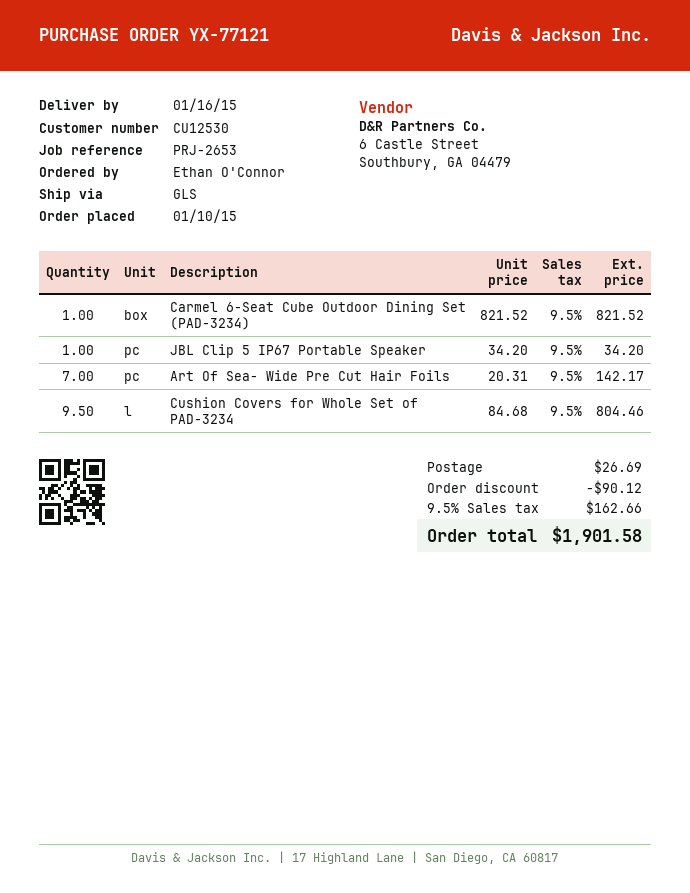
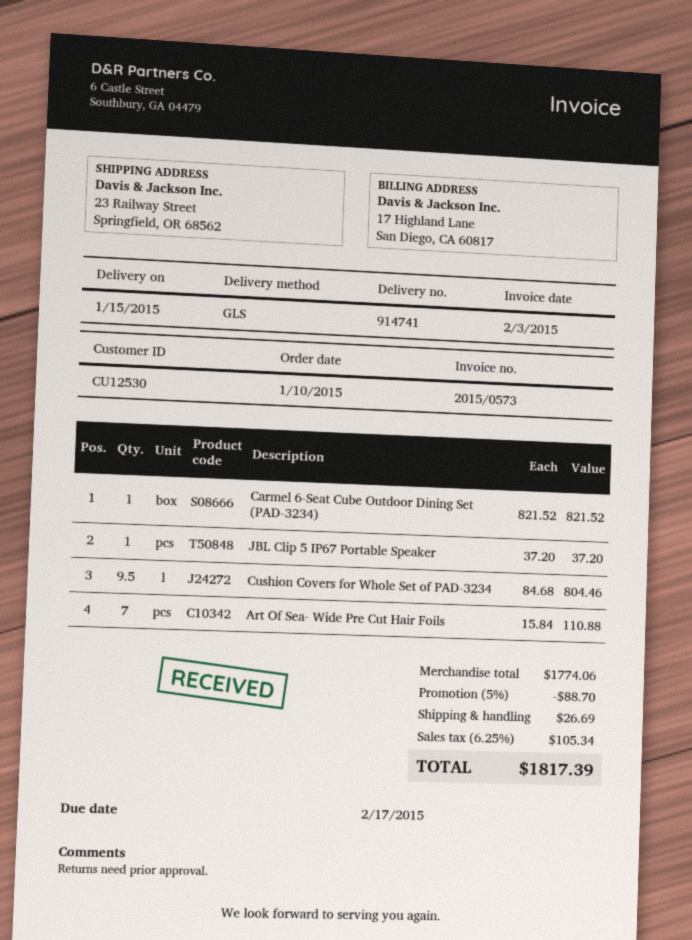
delivery date: 2015-01-16 -> 2015-01-15
JBL Clip 5 IP67 Portable Speaker: 1 x 34.20 = 34.20 -> 1 x 37.20 = 37.20
Art Of Sea- Wide Pre Cut Hair Foils: 7 x 20.31 = 142.17 -> 7 x 15.84 = 110.88
discount: 90.12 -> 88.70
tax: 9.5% = 162.66 -> 6.25% = 105.34
total: 1901.58 -> 1817.39

